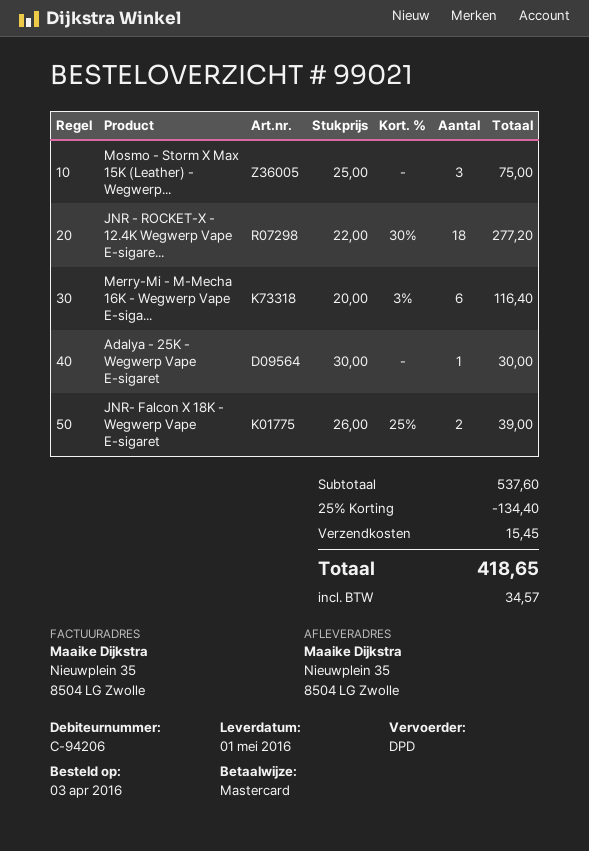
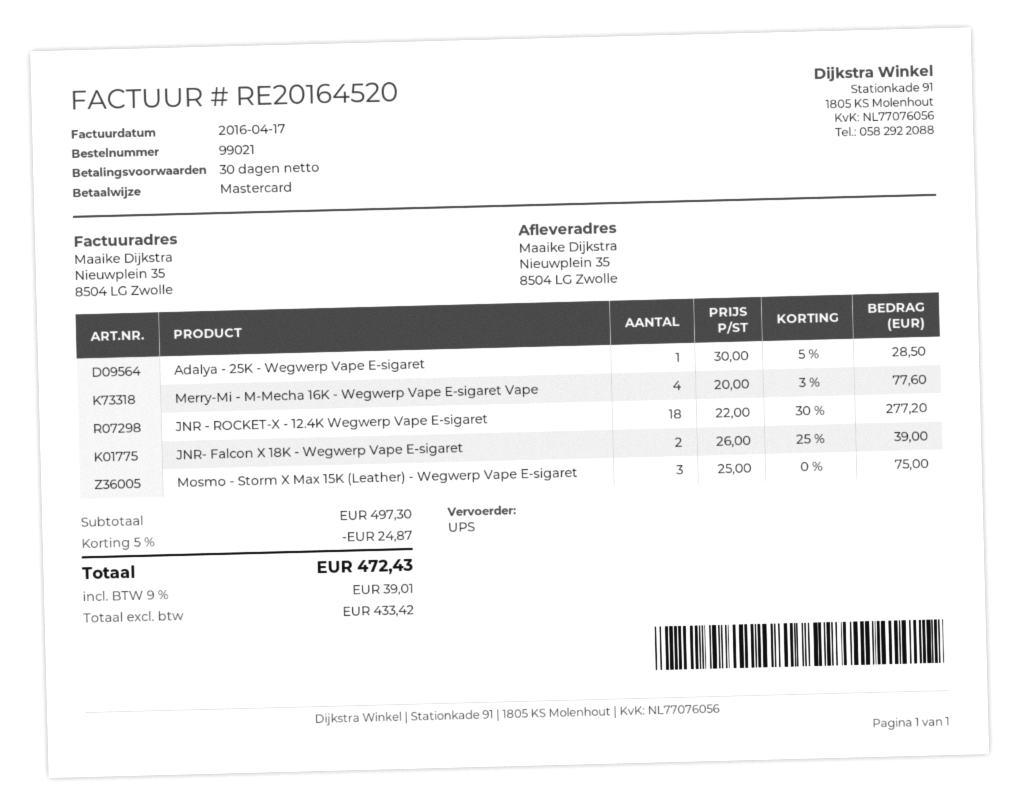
shipping method: DPD -> UPS
Merry-Mi - M-Mecha 16K - Wegwerp Vape E-siga...: 6 x 20.00 - 3% = 116.40 -> 4 x 20.00 - 3% = 77.60
Adalya - 25K - Wegwerp Vape E-sigaret: 1 x 30.00 = 30.00 -> 1 x 30.00 - 5% = 28.50
subtotal: 537.60 -> 497.30
discount: 25% = 134.40 -> 5% = 24.87
shipping: 15.45 -> none
tax: 34.57 -> 39.01
total: 418.65 -> 472.43

